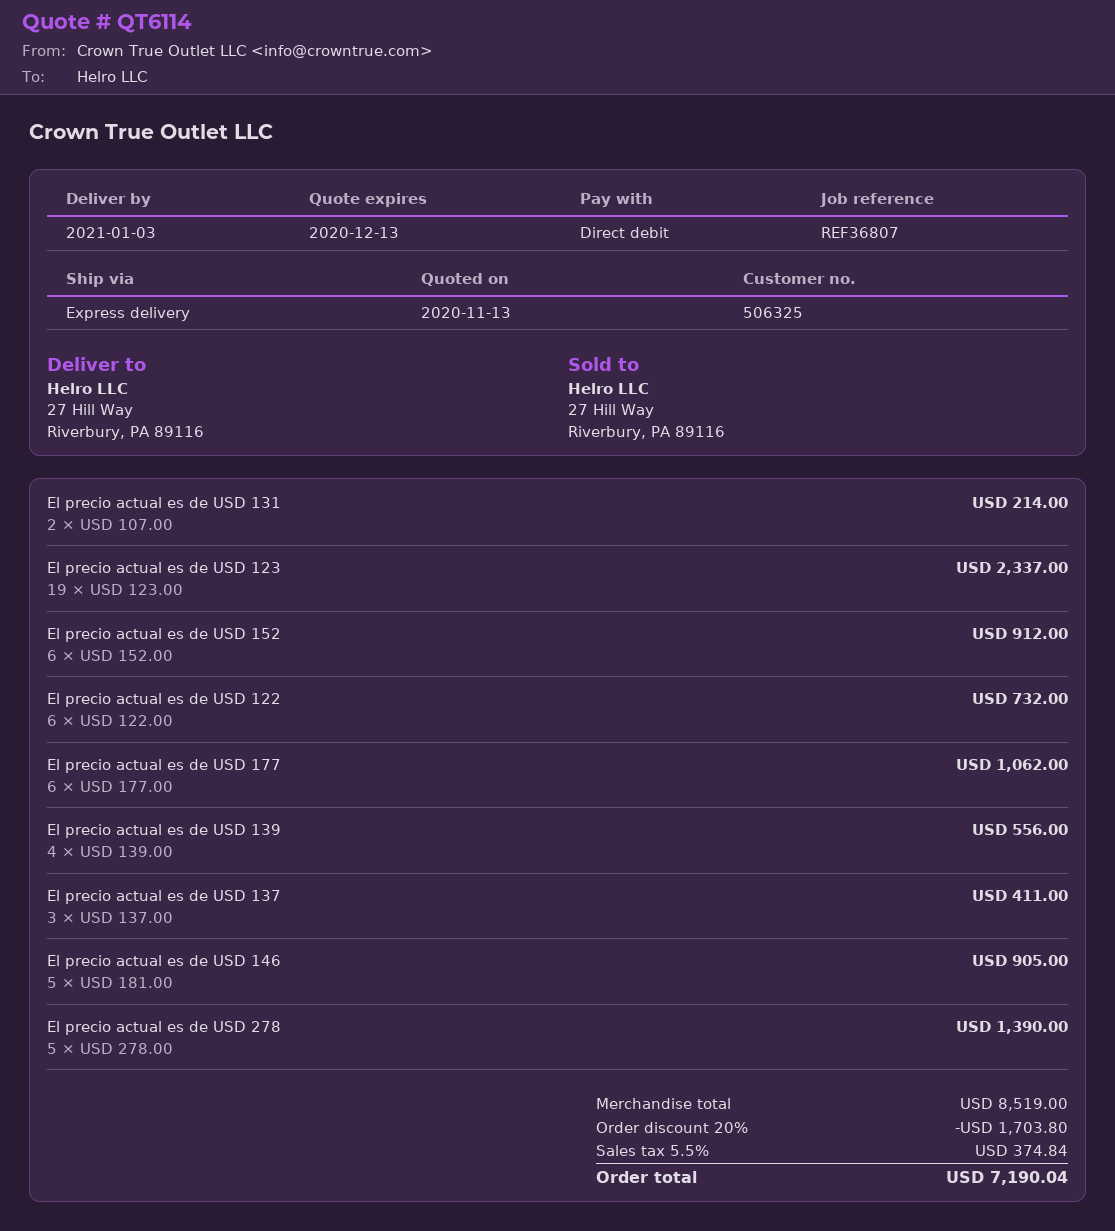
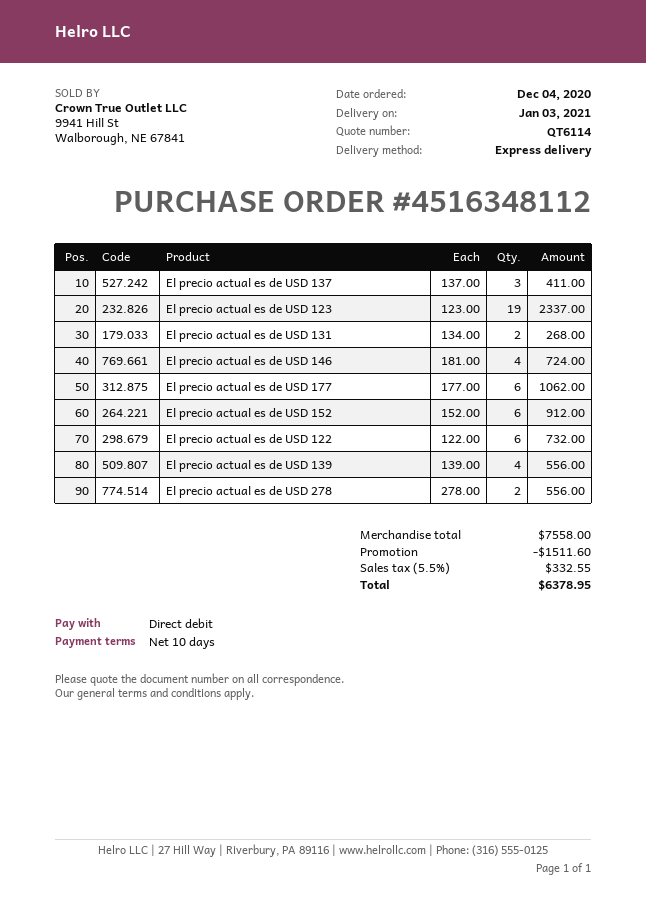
El precio actual es de USD 131: 2 x 107.00 = 214.00 -> 2 x 134.00 = 268.00
El precio actual es de USD 146: 5 x 181.00 = 905.00 -> 4 x 181.00 = 724.00
El precio actual es de USD 278: 5 x 278.00 = 1390.00 -> 2 x 278.00 = 556.00
subtotal: 8519.00 -> 7558.00
discount: 1703.80 -> 1511.60
tax: 5.5% = 374.84 -> 5.5% = 332.55
total: 7190.04 -> 6378.95

